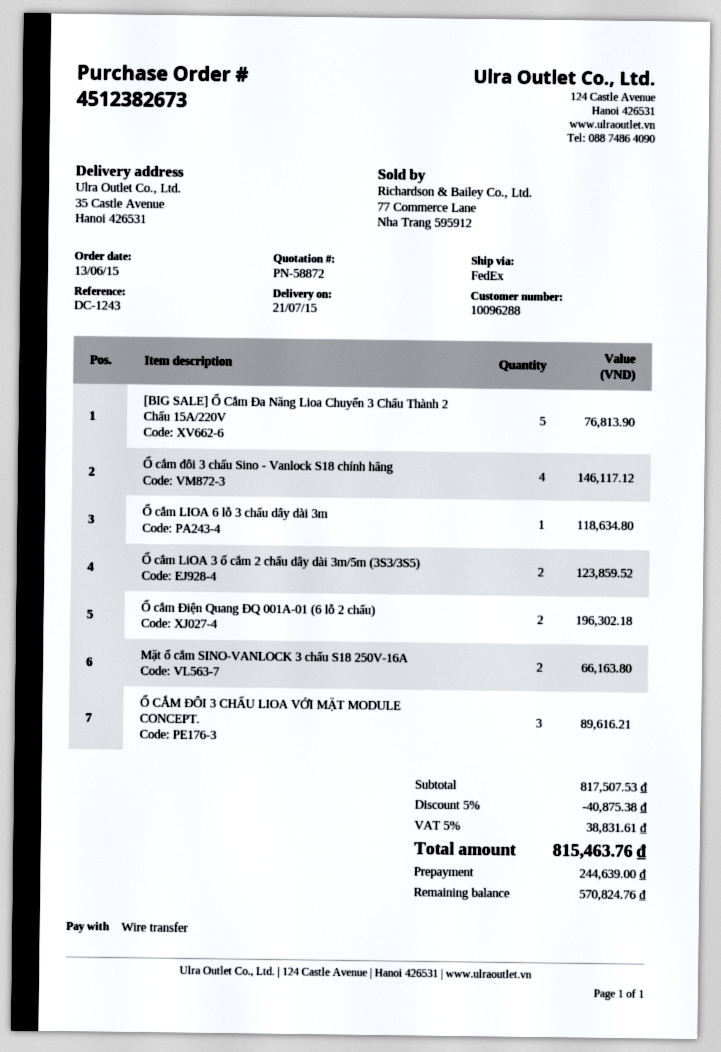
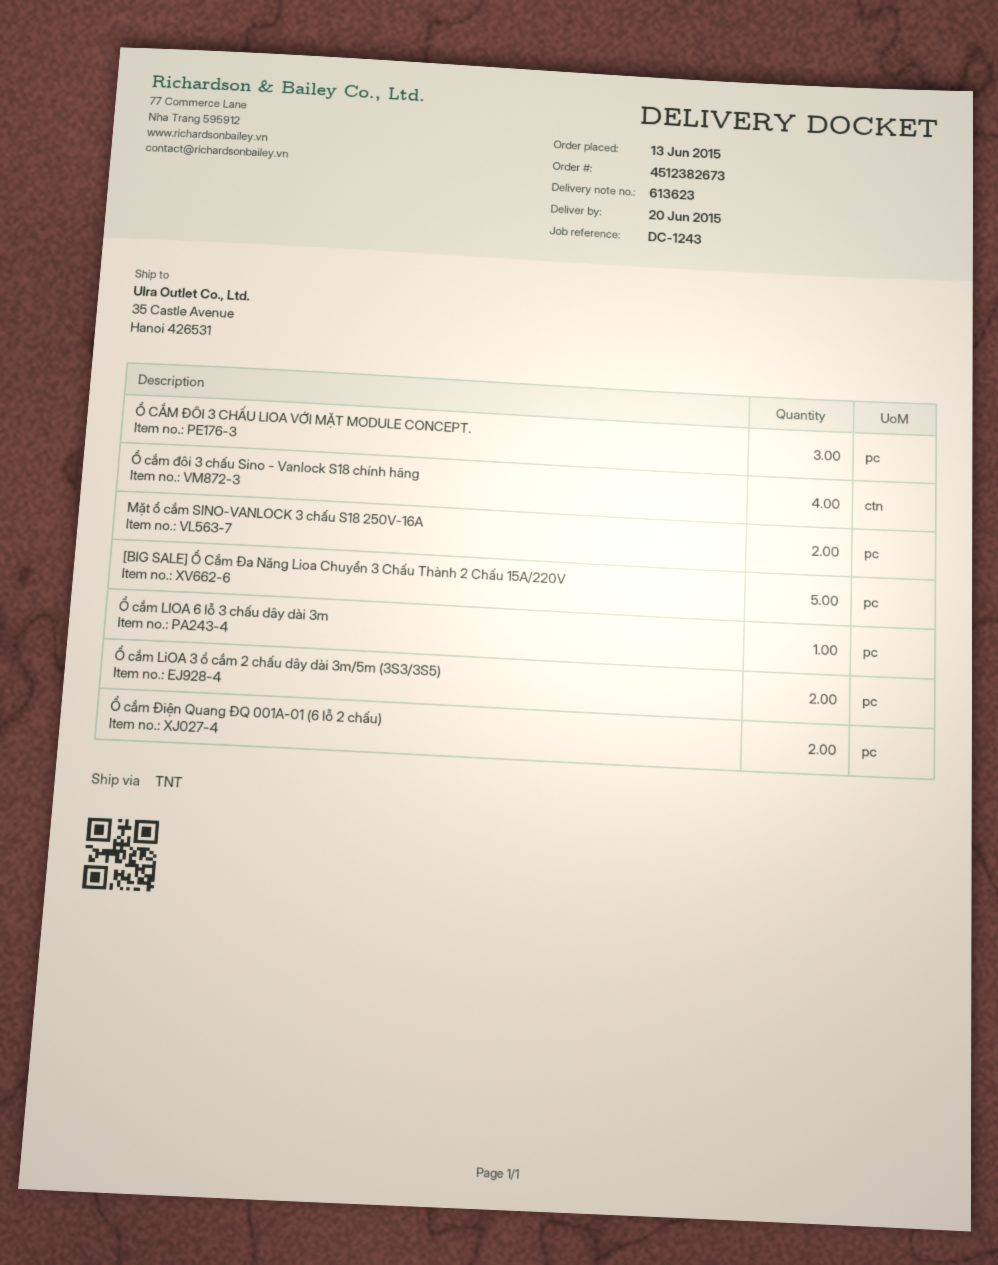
delivery date: 2015-07-21 -> 2015-06-20
shipping method: FedEx -> TNT

